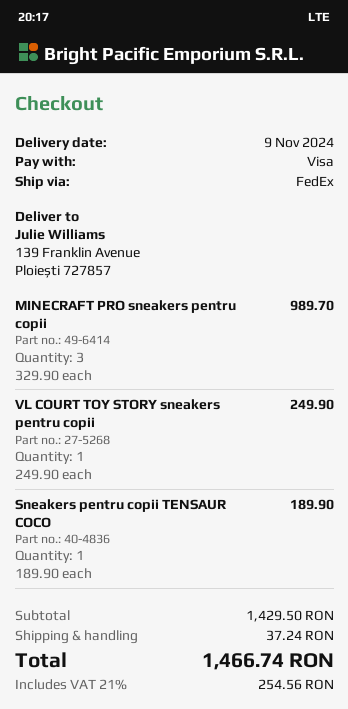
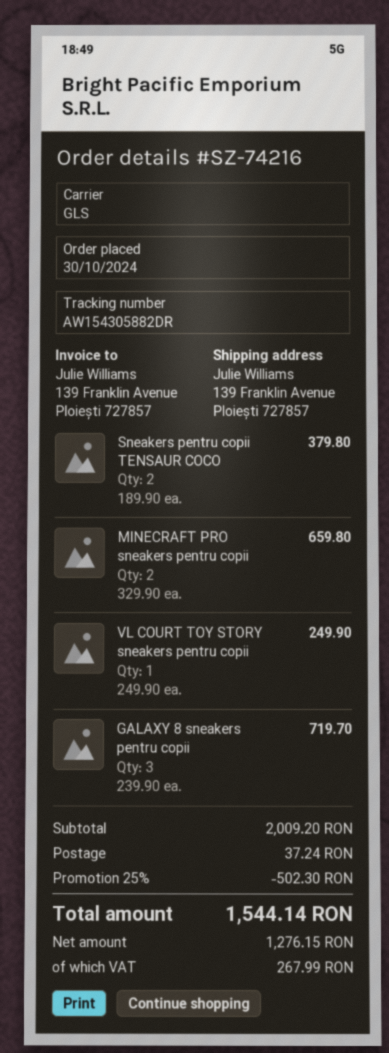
shipping method: FedEx -> GLS
MINECRAFT PRO sneakers pentru copii: 3 x 329.90 = 989.70 -> 2 x 329.90 = 659.80
Sneakers pentru copii TENSAUR COCO: 1 x 189.90 = 189.90 -> 2 x 189.90 = 379.80
GALAXY 8 sneakers pentru copii: none -> 3 x 239.90 = 719.70
subtotal: 1429.50 -> 2009.20
discount: none -> 25% = 502.30
tax: 254.56 -> 267.99
total: 1466.74 -> 1544.14

